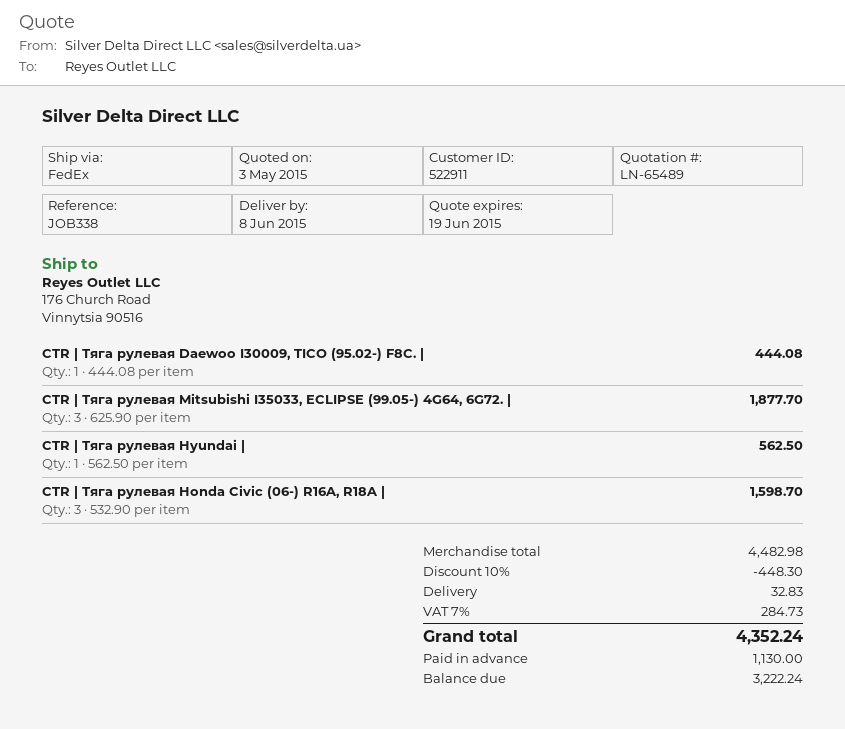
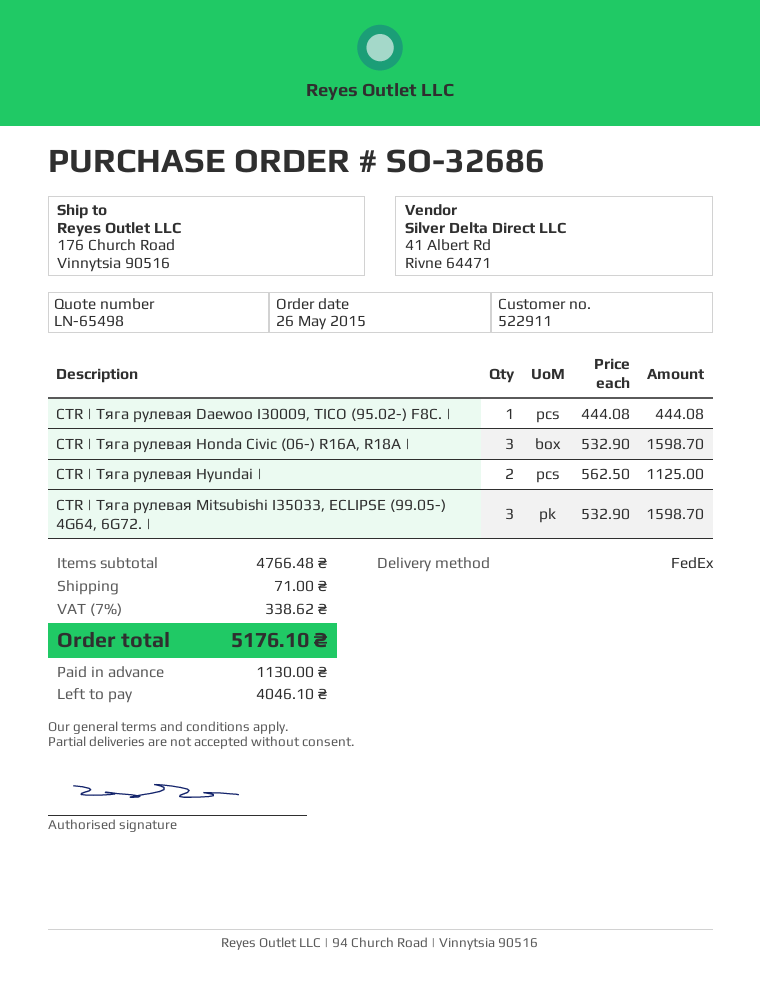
quote number: LN-65489 -> LN-65498
CTR | Тяга рулевая Mitsubishi I35033, ECLIPSE (99.05-) 4G64, 6G72. |: 3 x 625.90 = 1877.70 -> 3 x 532.90 = 1598.70
CTR | Тяга рулевая Hyundai |: 1 x 562.50 = 562.50 -> 2 x 562.50 = 1125.00
subtotal: 4482.98 -> 4766.48
discount: 10% = 448.30 -> none
shipping: 32.83 -> 71.00
tax: 7% = 284.73 -> 7% = 338.62
total: 4352.24 -> 5176.10
balance: 3222.24 -> 4046.10

